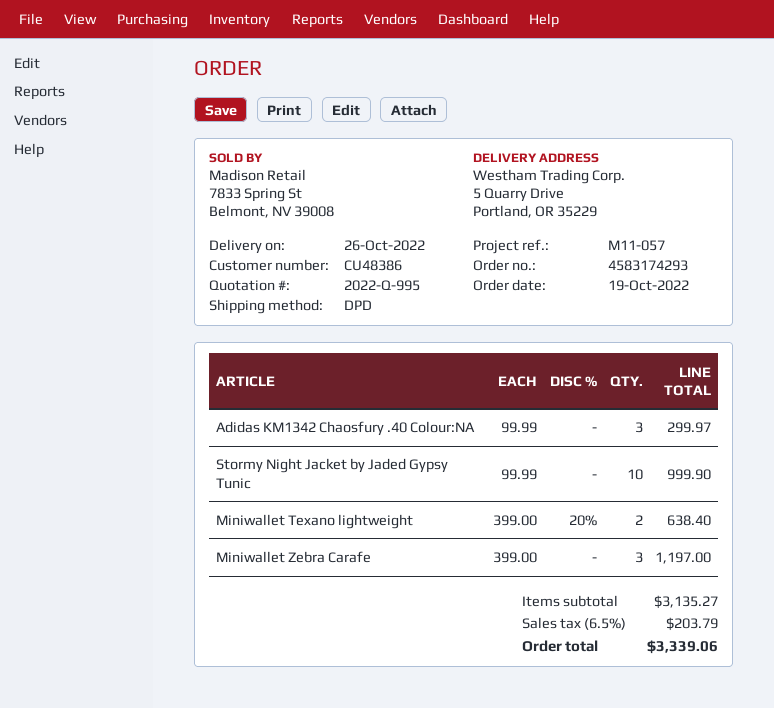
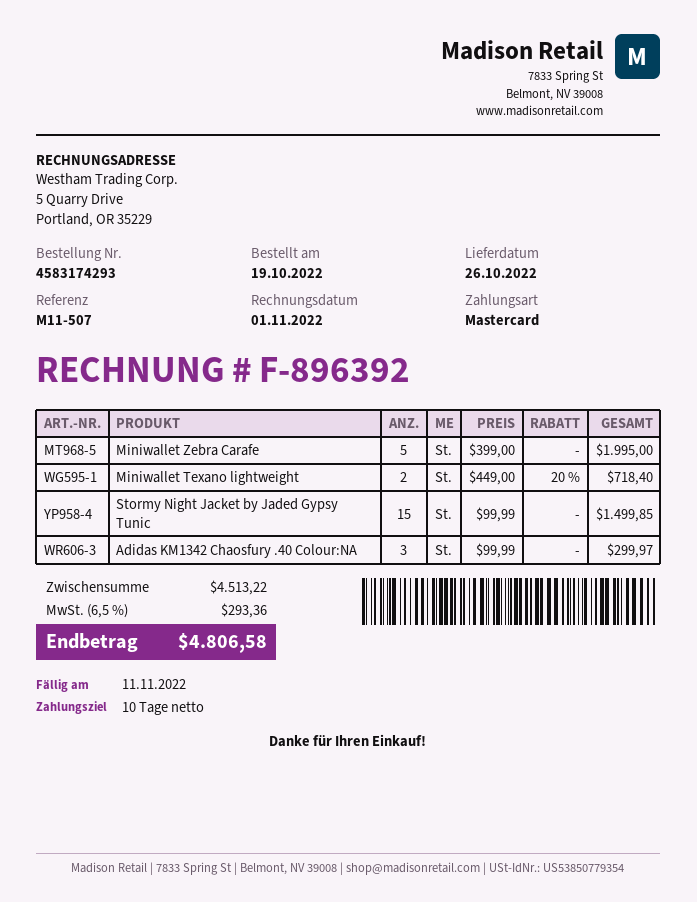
reference: M11-057 -> M11-507
Stormy Night Jacket by Jaded Gypsy Tunic: 10 x 99.99 = 999.90 -> 15 x 99.99 = 1499.85
Miniwallet Texano lightweight: 2 x 399.00 - 20% = 638.40 -> 2 x 449.00 - 20% = 718.40
Miniwallet Zebra Carafe: 3 x 399.00 = 1197.00 -> 5 x 399.00 = 1995.00
subtotal: 3135.27 -> 4513.22
tax: 6.5% = 203.79 -> 6.5% = 293.36
total: 3339.06 -> 4806.58

